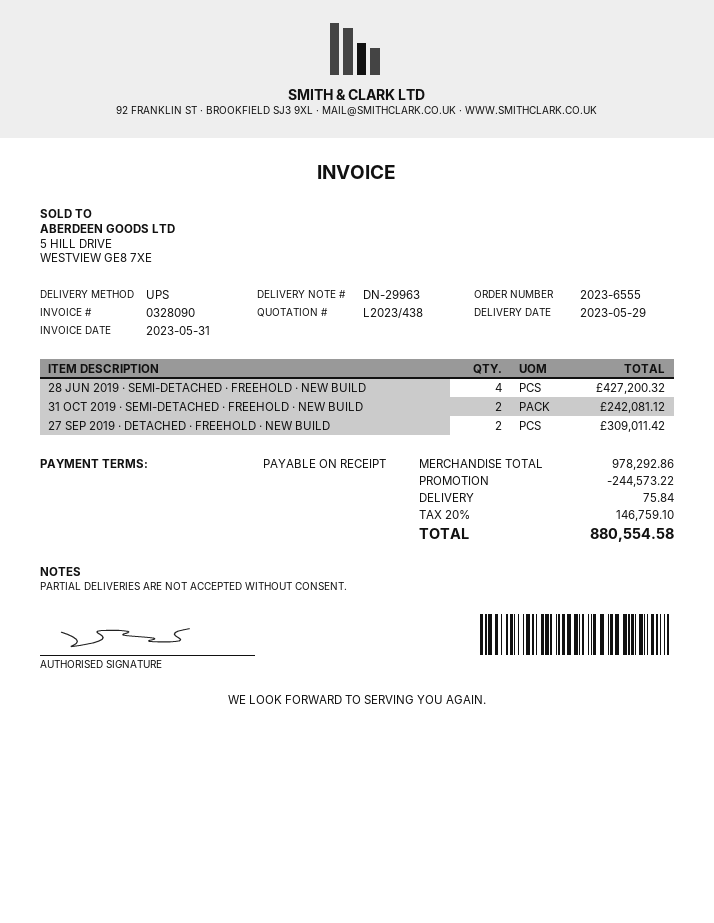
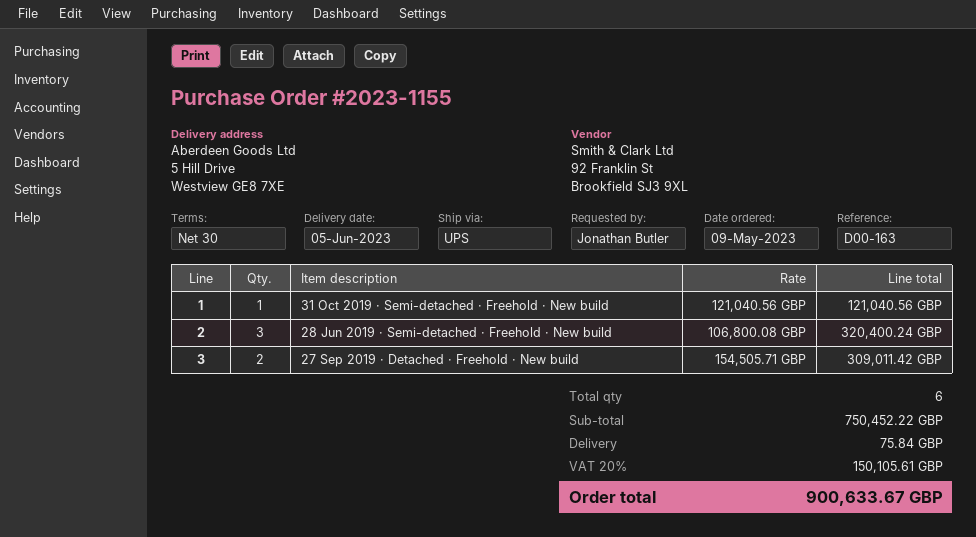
order number: 2023-6555 -> 2023-1155
delivery date: 2023-05-29 -> 2023-06-05
payment terms: on receipt -> 30 days
28 JUN 2019 · SEMI-DETACHED · FREEHOLD · NEW BUILD: 4 for 427200.32 -> 3 for 320400.24
31 OCT 2019 · SEMI-DETACHED · FREEHOLD · NEW BUILD: 2 for 242081.12 -> 1 for 121040.56
subtotal: 978292.86 -> 750452.22
discount: 244573.22 -> none
tax: 20% = 146759.10 -> 20% = 150105.61
total: 880554.58 -> 900633.67

